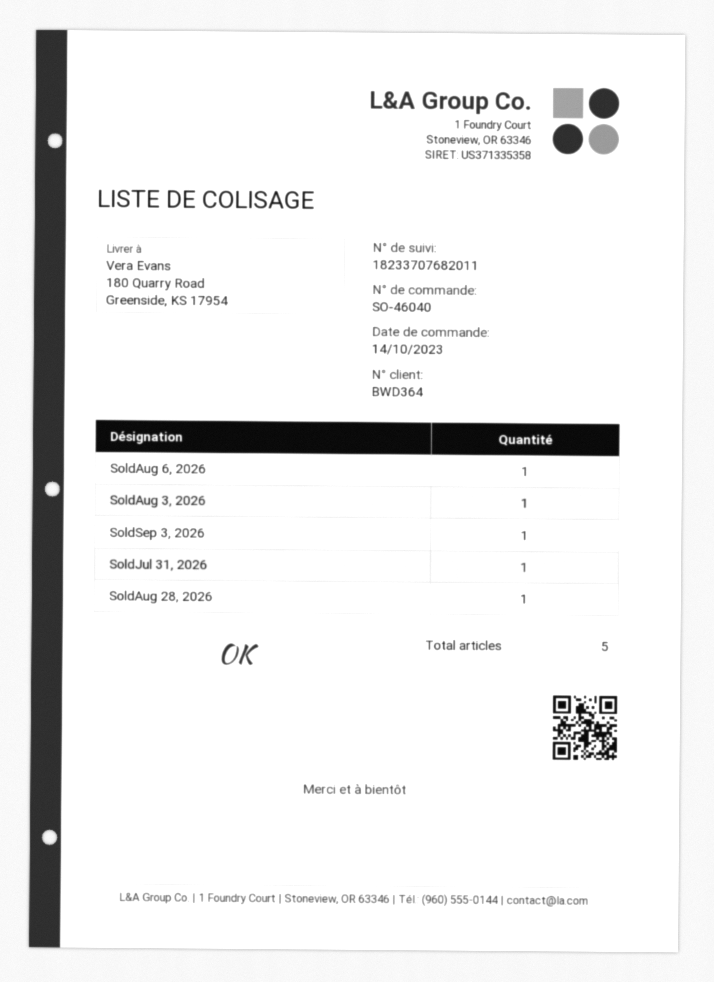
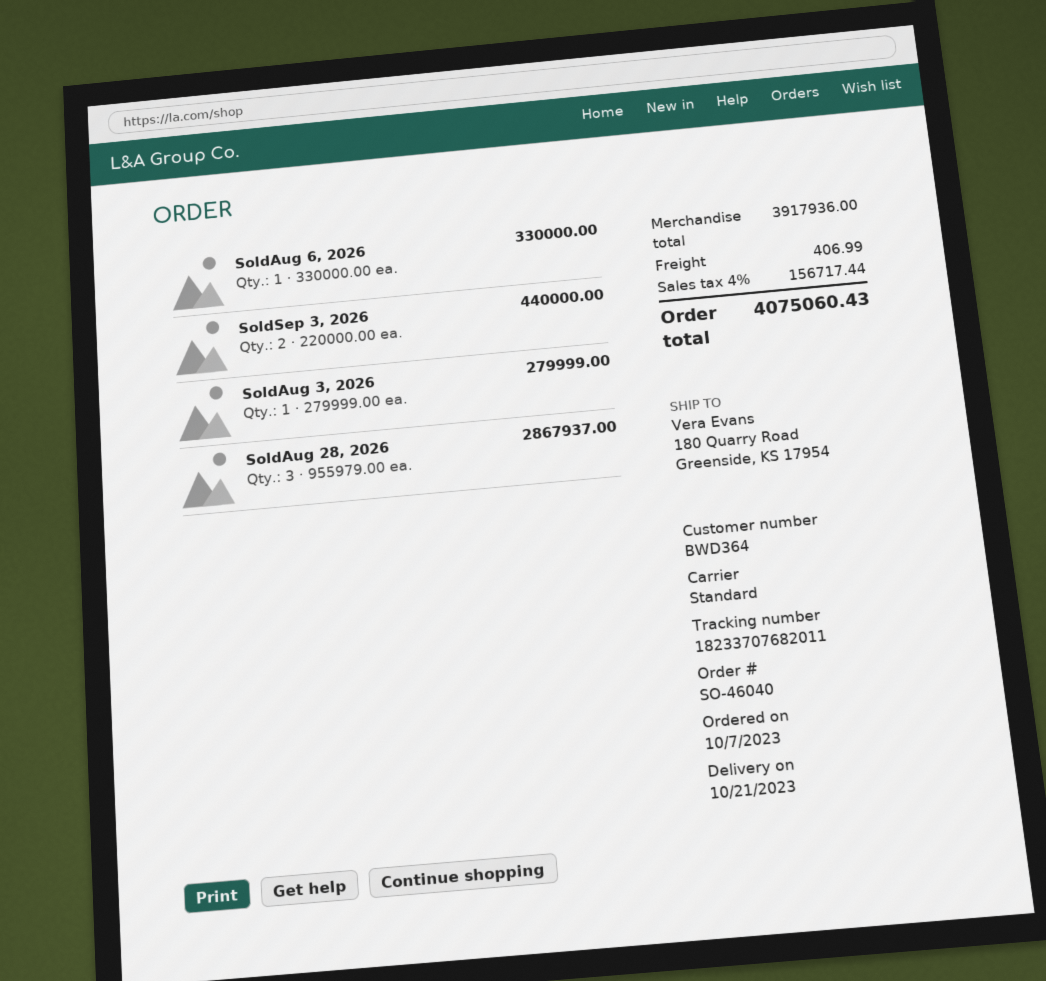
order date: 2023-10-14 -> 2023-10-07
SoldSep 3, 2026: 1 -> 2
SoldJul 31, 2026: 1 -> none
SoldAug 28, 2026: 1 -> 3

